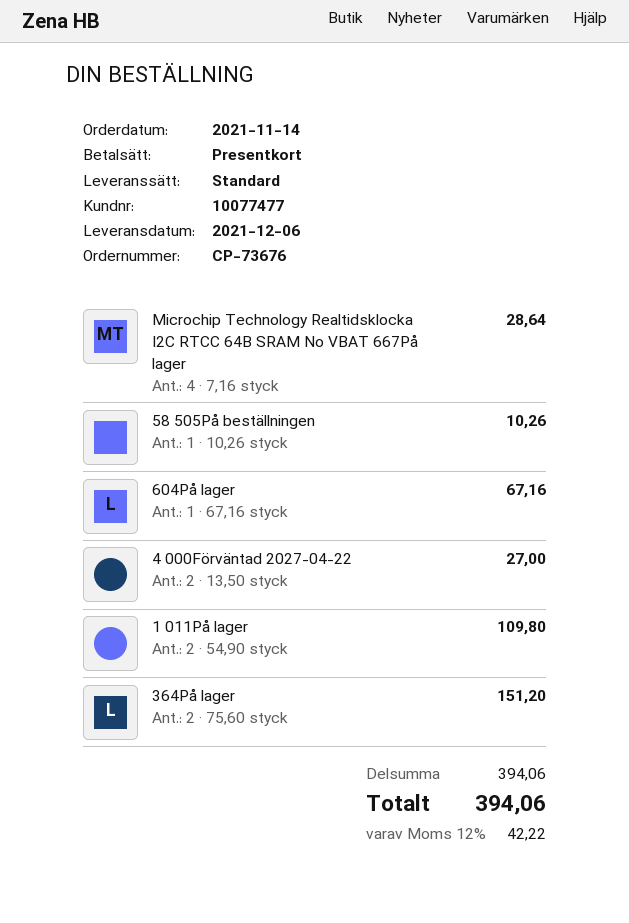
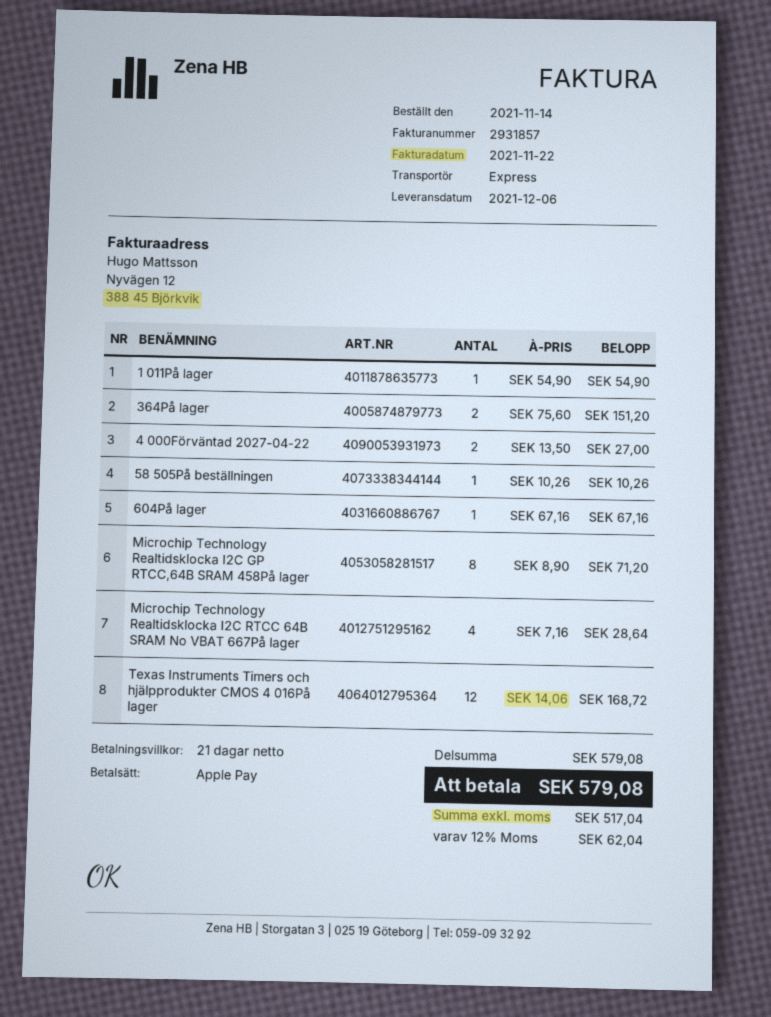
payment method: gift card -> Apple Pay
shipping method: standard -> express
1 011På lager: 2 x 54.90 = 109.80 -> 1 x 54.90 = 54.90
Microchip Technology Realtidsklocka I2C GP RTCC,64B SRAM 458På lager: none -> 8 x 8.90 = 71.20
Texas Instruments Timers och hjälpprodukter CMOS 4 016På lager: none -> 12 x 14.06 = 168.72
subtotal: 394.06 -> 579.08
tax: 12% = 42.22 -> 12% = 62.04
total: 394.06 -> 579.08

